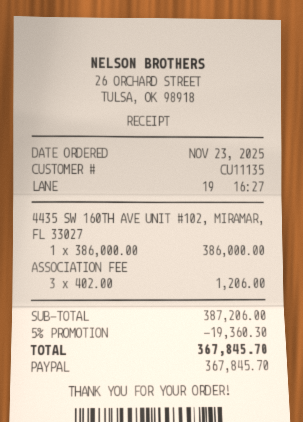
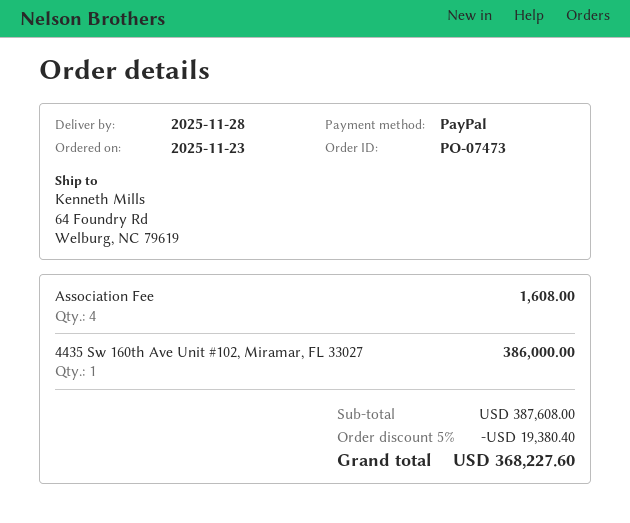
ASSOCIATION FEE: 3 for 1206.00 -> 4 for 1608.00
subtotal: 387206.00 -> 387608.00
discount: 5% = 19360.30 -> 5% = 19380.40
total: 367845.70 -> 368227.60

